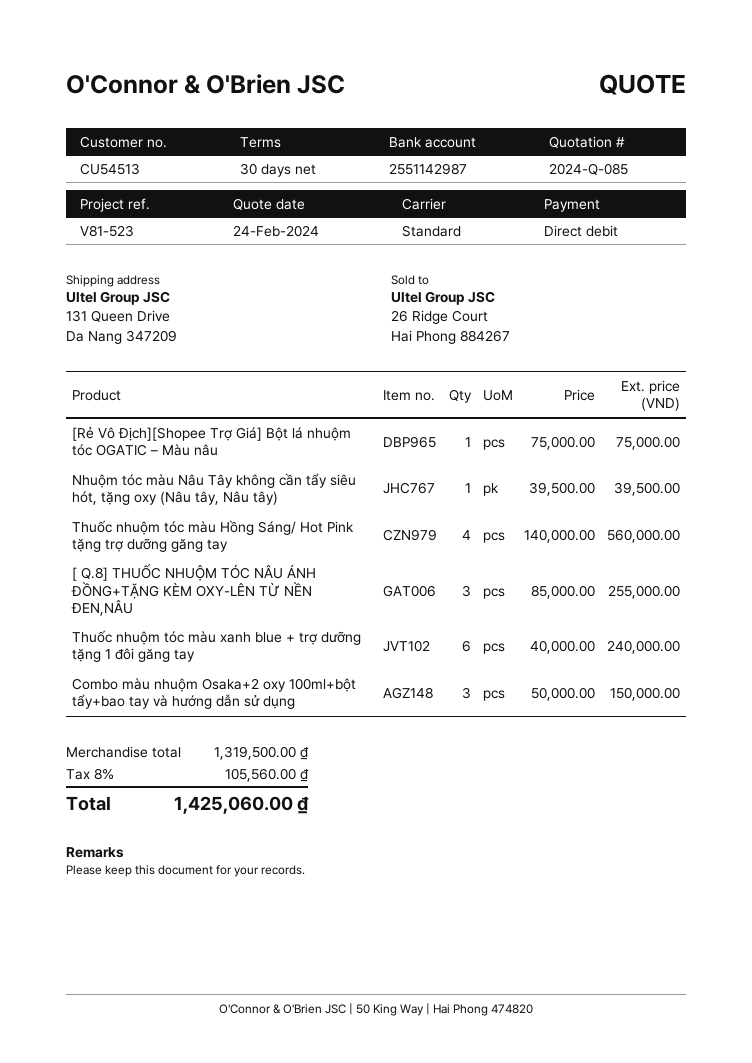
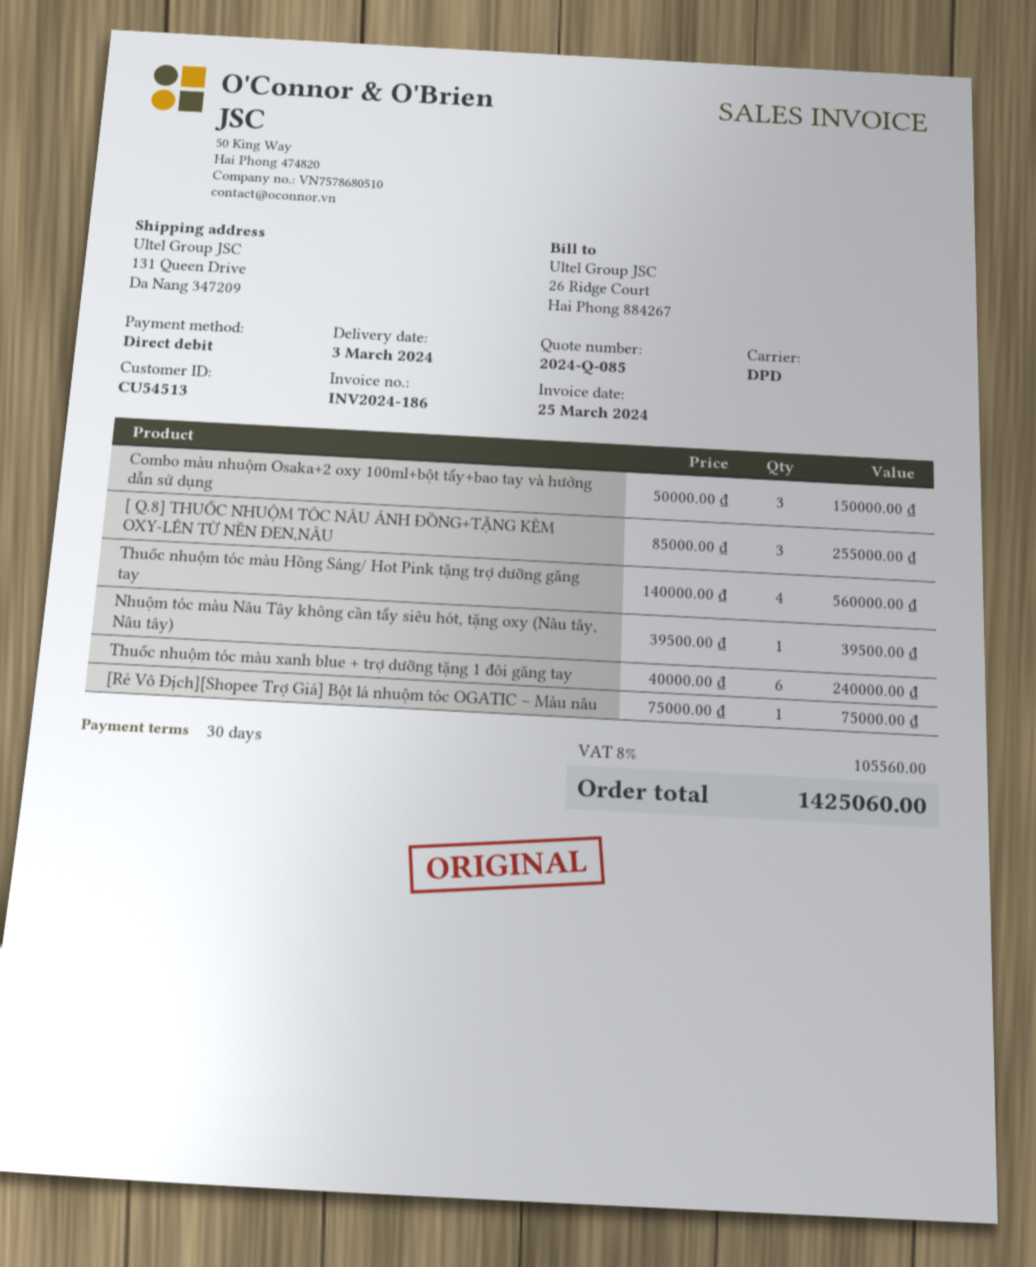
shipping method: standard -> DPD

